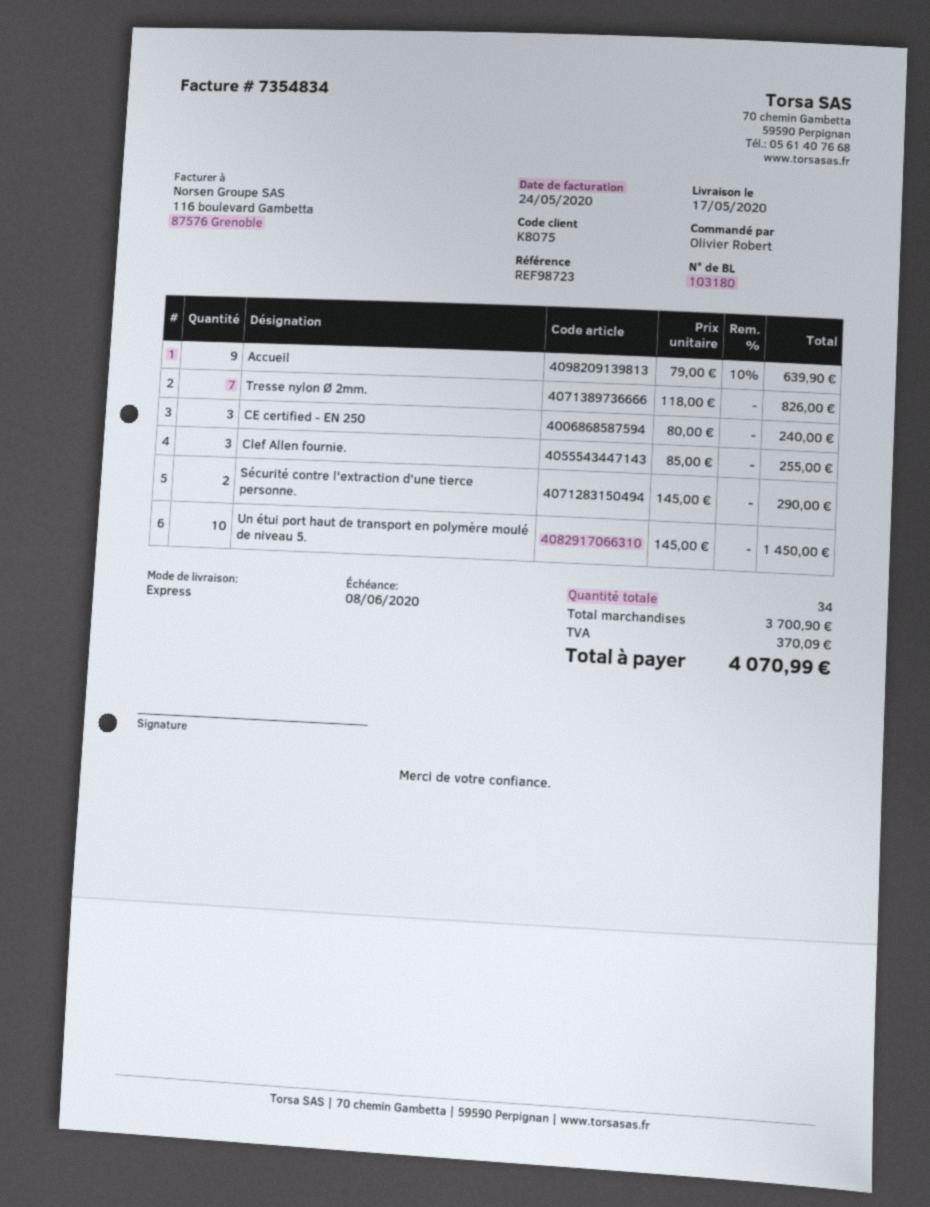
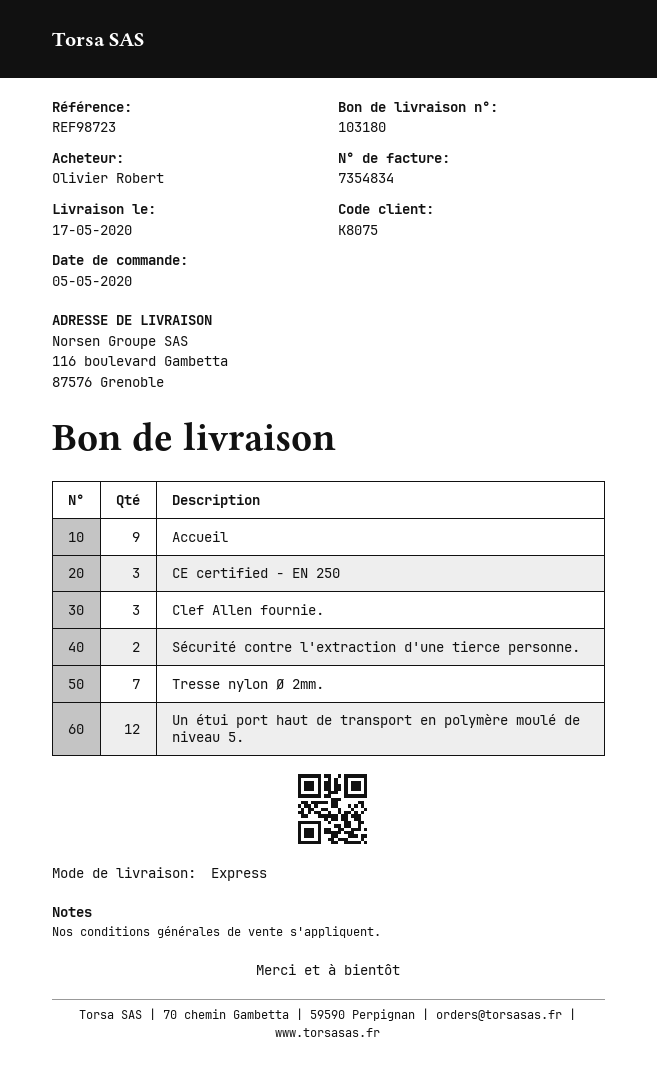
Un étui port haut de transport en polymère moulé de niveau 5.: 10 -> 12

